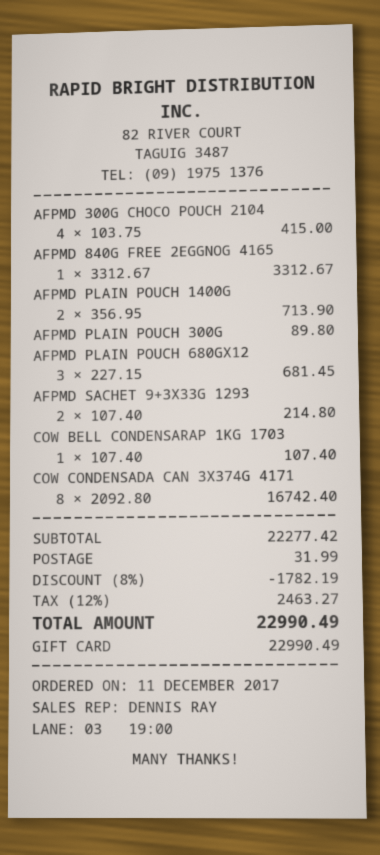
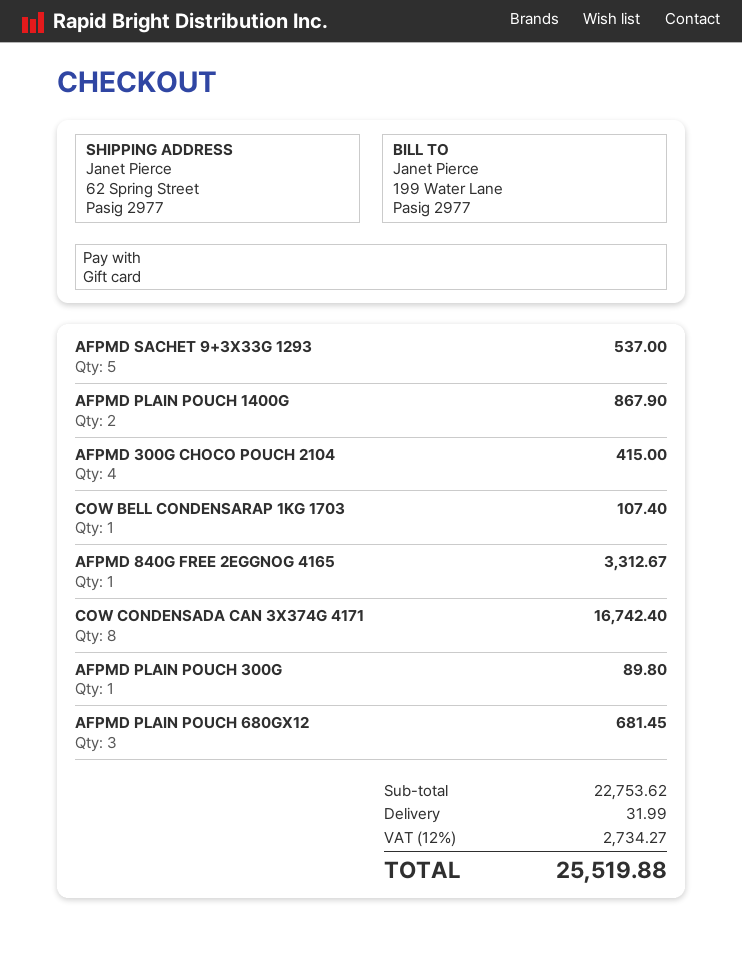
AFPMD PLAIN POUCH 1400G: 2 for 713.90 -> 2 for 867.90
AFPMD SACHET 9+3X33G 1293: 2 for 214.80 -> 5 for 537.00
subtotal: 22277.42 -> 22753.62
discount: 8% = 1782.19 -> none
tax: 12% = 2463.27 -> 12% = 2734.27
total: 22990.49 -> 25519.88

